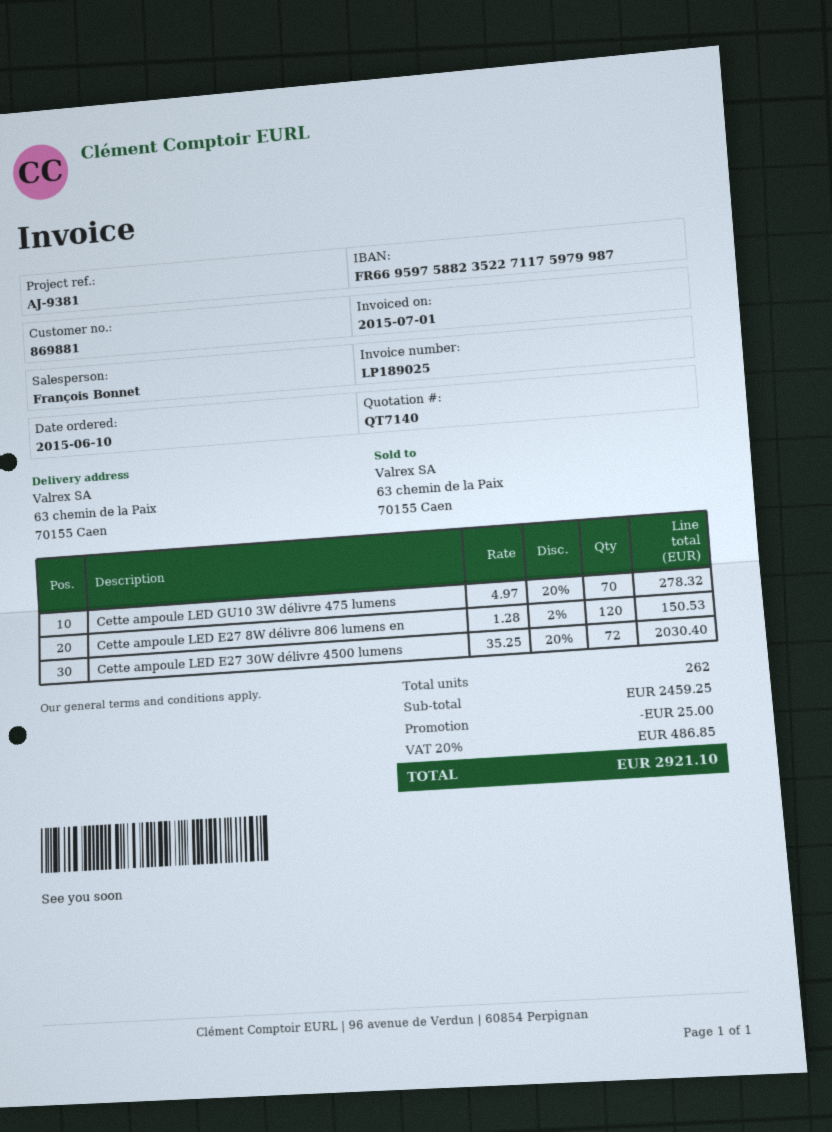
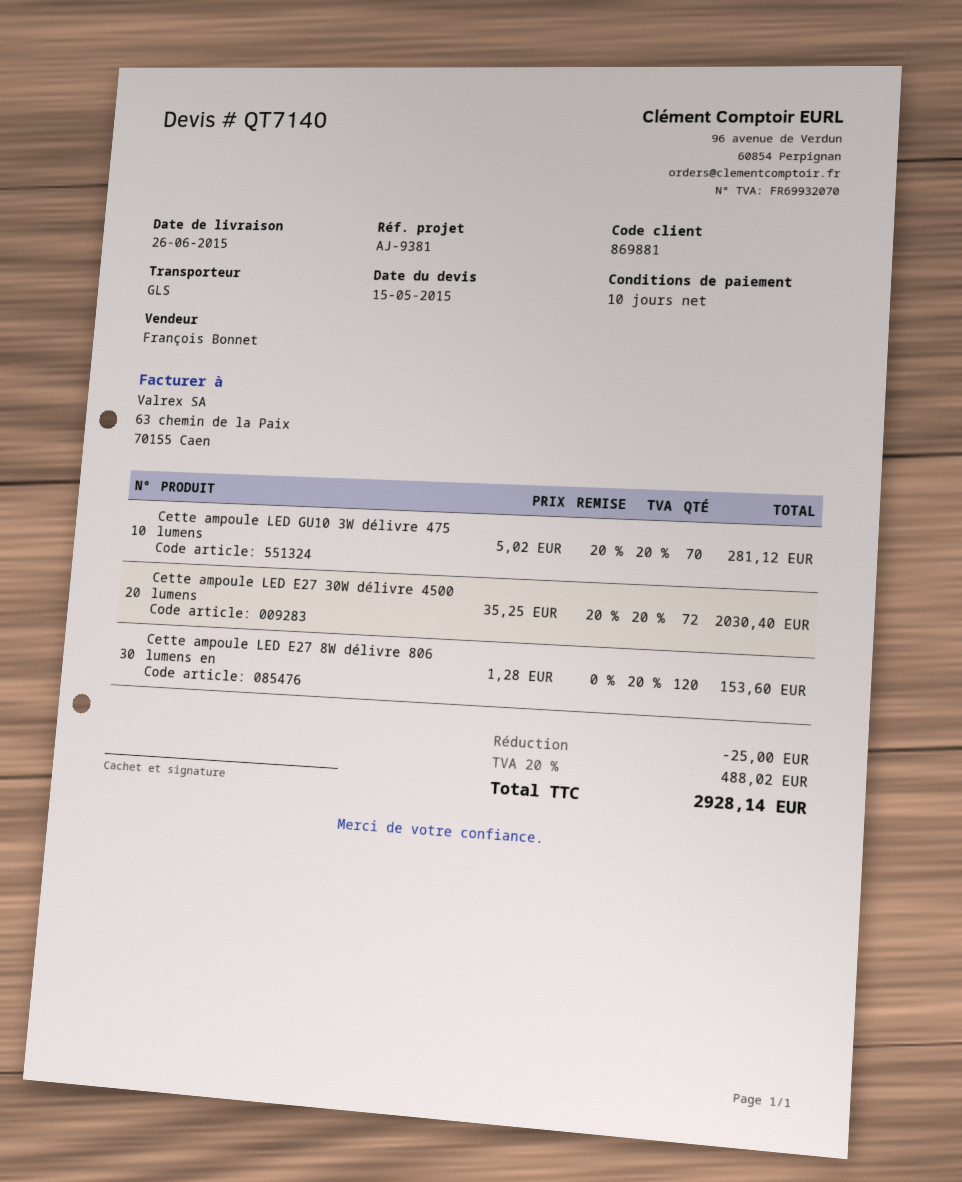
Cette ampoule LED GU10 3W délivre 475 lumens: 70 x 4.97 - 20% = 278.32 -> 70 x 5.02 - 20% = 281.12
Cette ampoule LED E27 8W délivre 806 lumens en: 120 x 1.28 - 2% = 150.53 -> 120 x 1.28 = 153.60
tax: 20% = 486.85 -> 20% = 488.02
total: 2921.10 -> 2928.14

